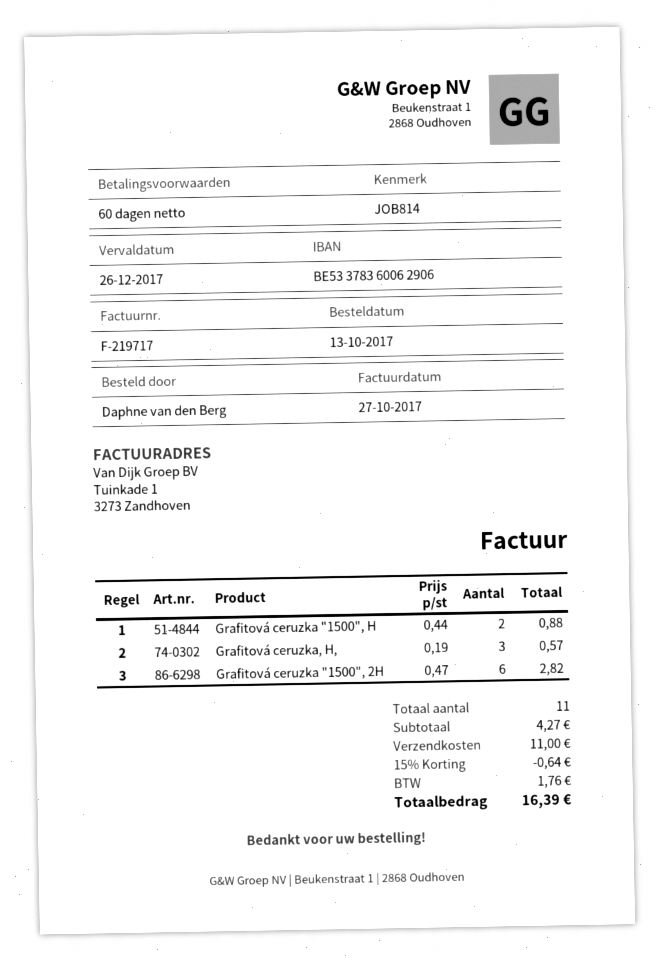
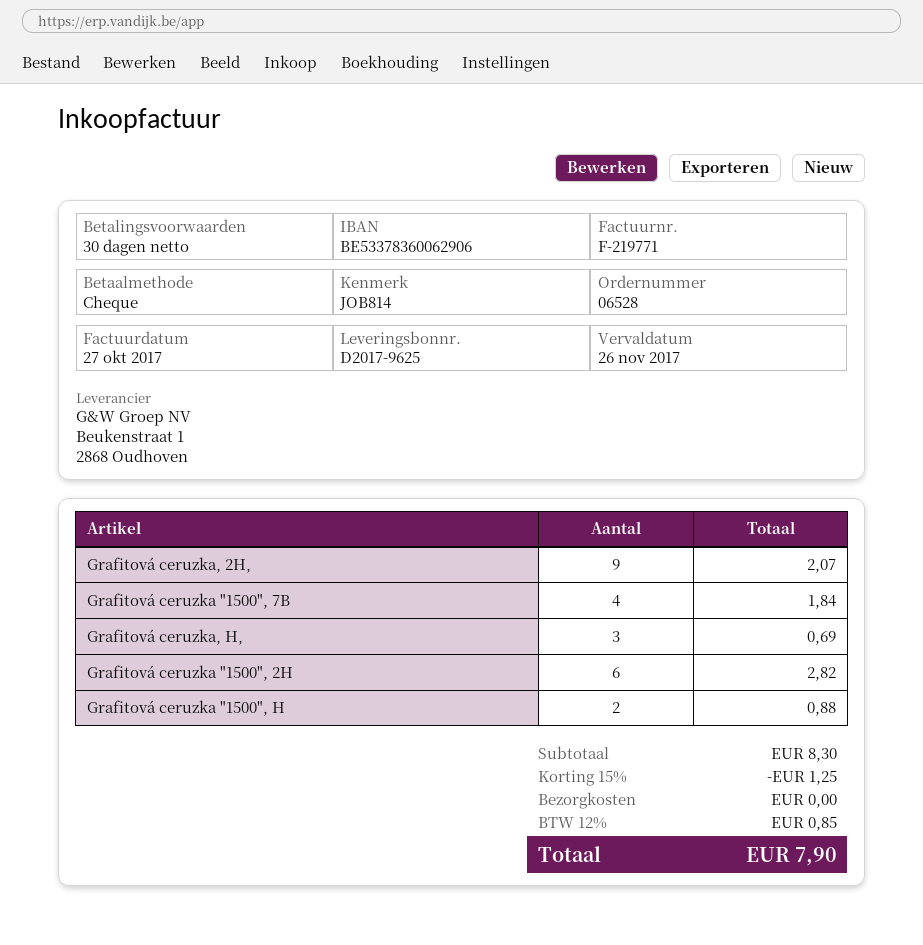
invoice number: F-219717 -> F-219771
payment terms: 60 days -> 30 days
due date: 2017-12-26 -> 2017-11-26
Grafitová ceruzka, H,: 3 for 0.57 -> 3 for 0.69
Grafitová ceruzka, 2H,: none -> 9 for 2.07
Grafitová ceruzka "1500", 7B: none -> 4 for 1.84
subtotal: 4.27 -> 8.30
discount: 15% = 0.64 -> 15% = 1.25
shipping: 11.00 -> 0.00
tax: 1.76 -> 0.85
total: 16.39 -> 7.90

